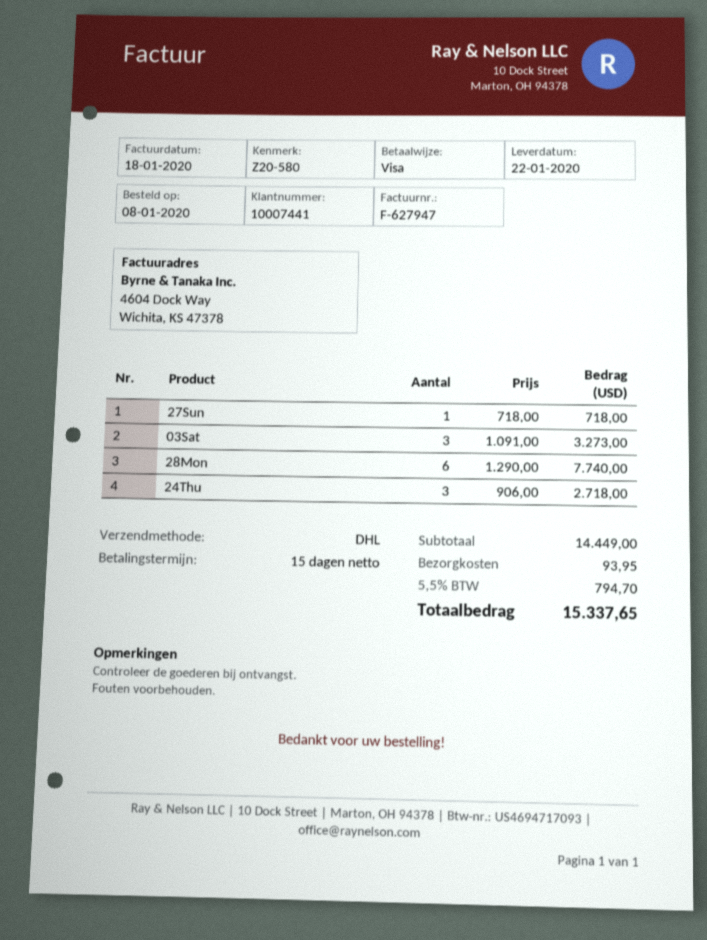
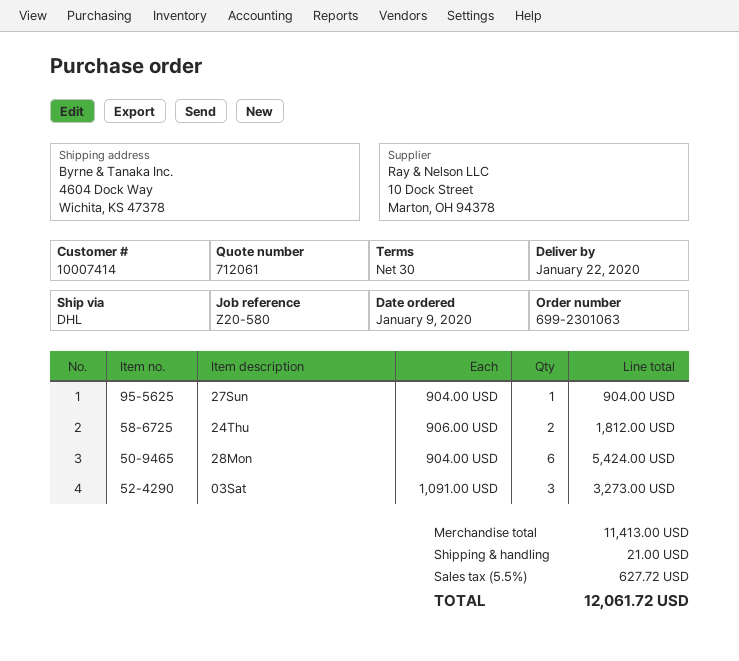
order date: 2020-01-08 -> 2020-01-09
payment terms: 15 days -> 30 days
customer number: 10007441 -> 10007414
27Sun: 1 x 718.00 = 718.00 -> 1 x 904.00 = 904.00
28Mon: 6 x 1290.00 = 7740.00 -> 6 x 904.00 = 5424.00
24Thu: 3 x 906.00 = 2718.00 -> 2 x 906.00 = 1812.00
subtotal: 14449.00 -> 11413.00
shipping: 93.95 -> 21.00
tax: 5.5% = 794.70 -> 5.5% = 627.72
total: 15337.65 -> 12061.72

